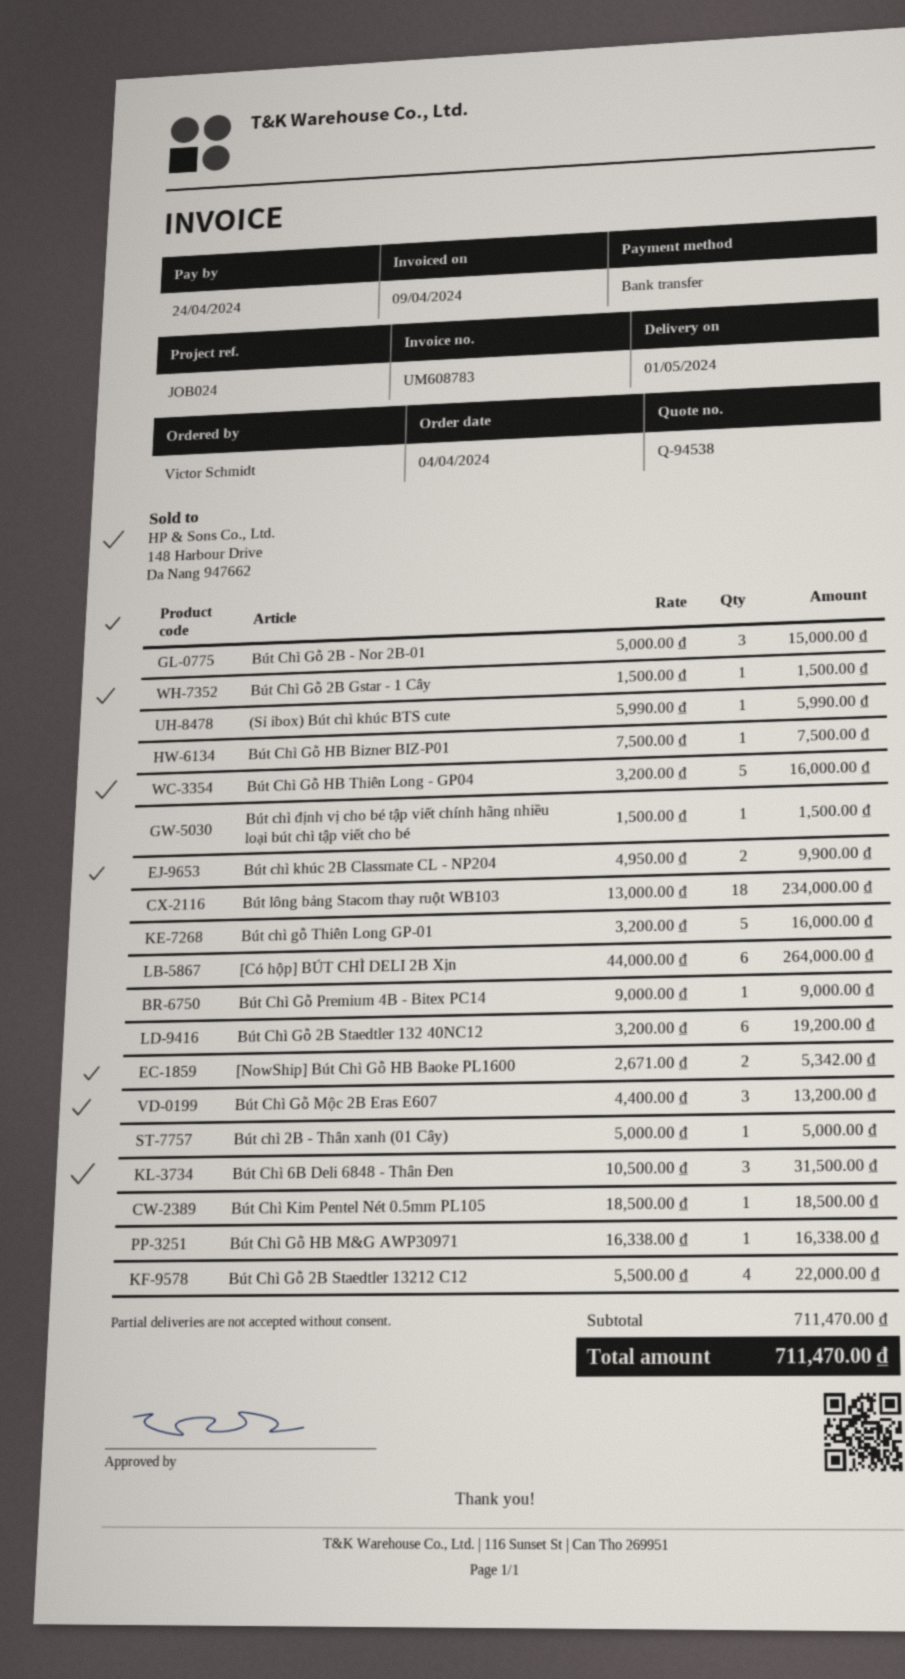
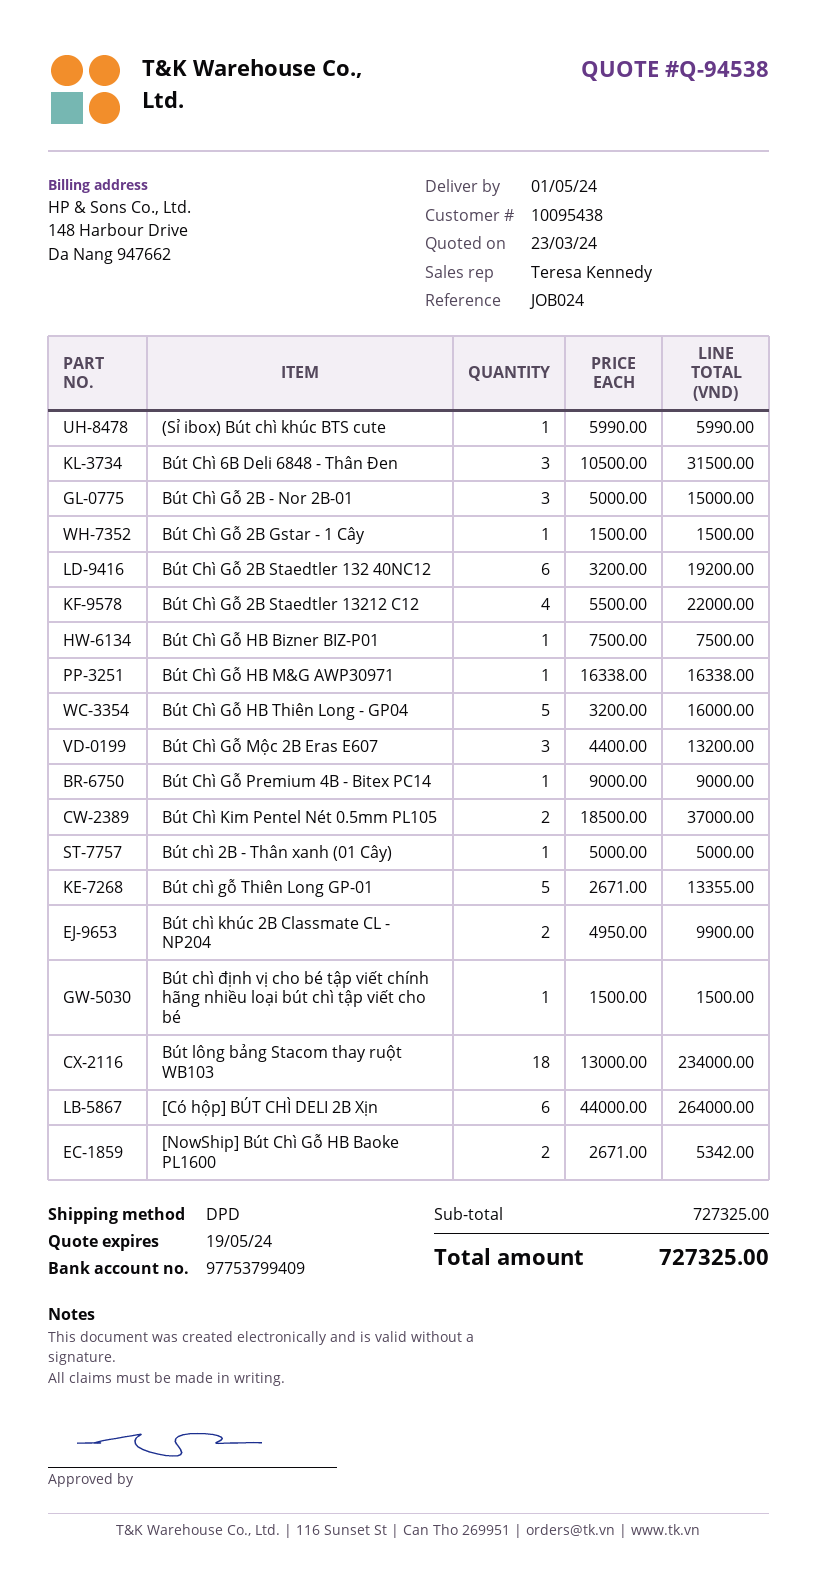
Bút chì gỗ Thiên Long GP-01: 5 x 3200.00 = 16000.00 -> 5 x 2671.00 = 13355.00
Bút Chì Kim Pentel Nét 0.5mm PL105: 1 x 18500.00 = 18500.00 -> 2 x 18500.00 = 37000.00
subtotal: 711470.00 -> 727325.00
total: 711470.00 -> 727325.00

